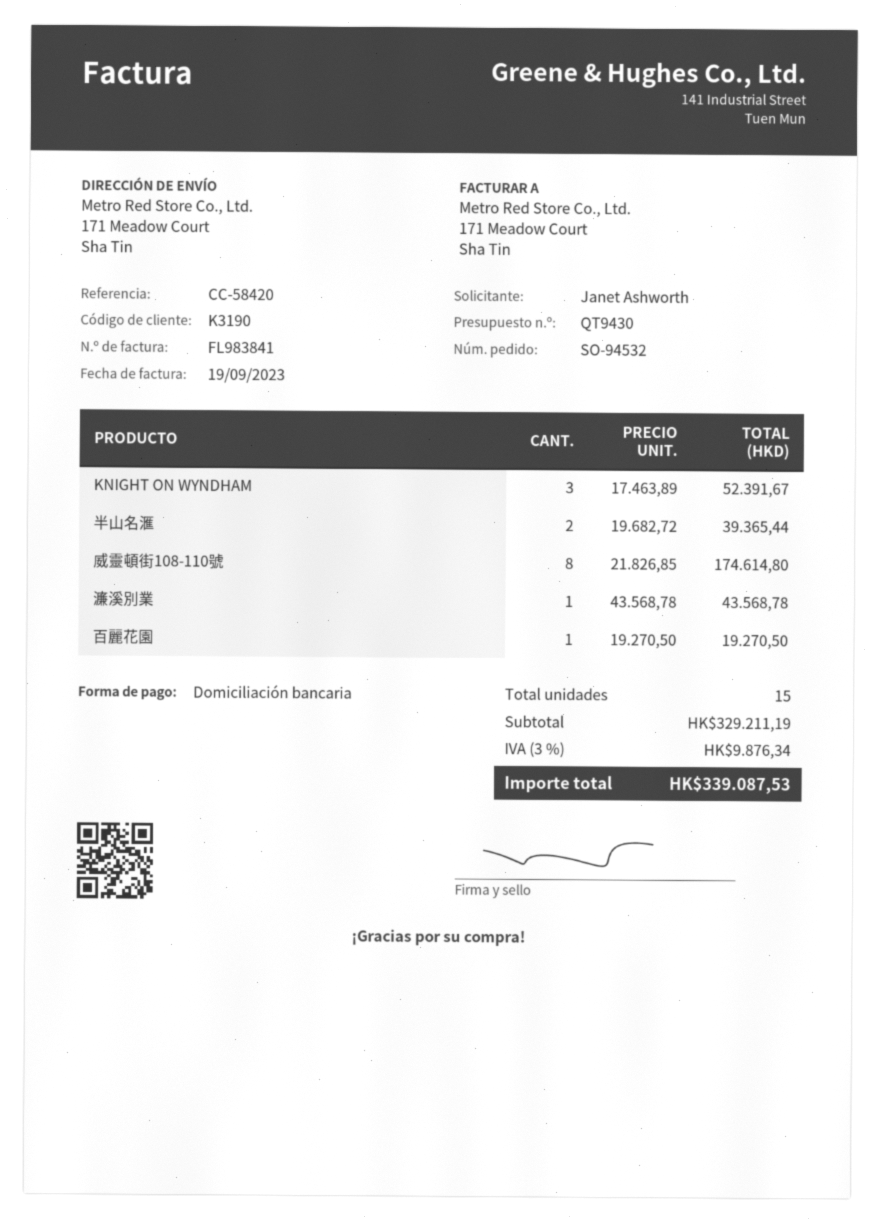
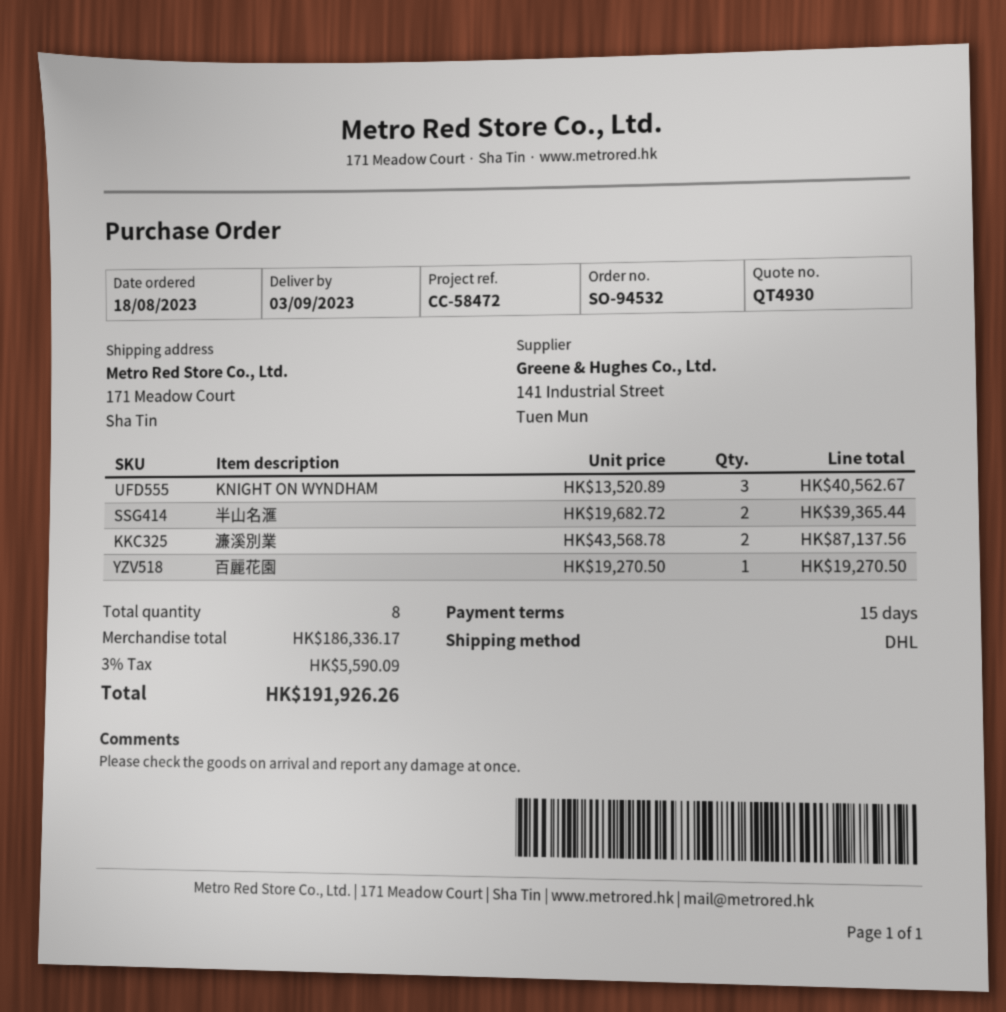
quote number: QT9430 -> QT4930
reference: CC-58420 -> CC-58472
KNIGHT ON WYNDHAM: 3 x 17463.89 = 52391.67 -> 3 x 13520.89 = 40562.67
威靈頓街108-110號: 8 x 21826.85 = 174614.80 -> none
濂溪別業: 1 x 43568.78 = 43568.78 -> 2 x 43568.78 = 87137.56
total quantity: 15 -> 8
subtotal: 329211.19 -> 186336.17
tax: 3% = 9876.34 -> 3% = 5590.09
total: 339087.53 -> 191926.26

